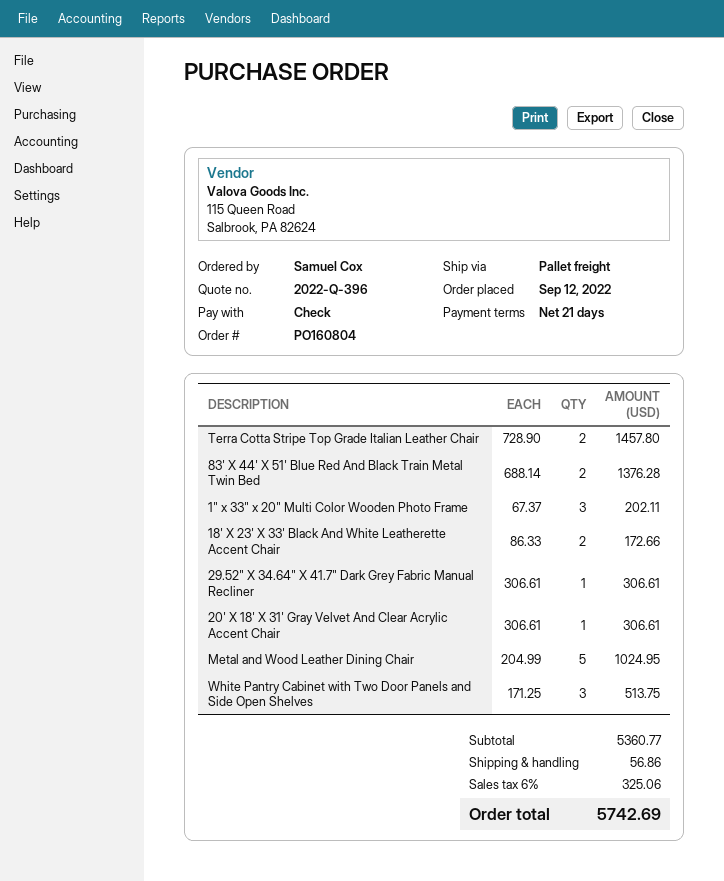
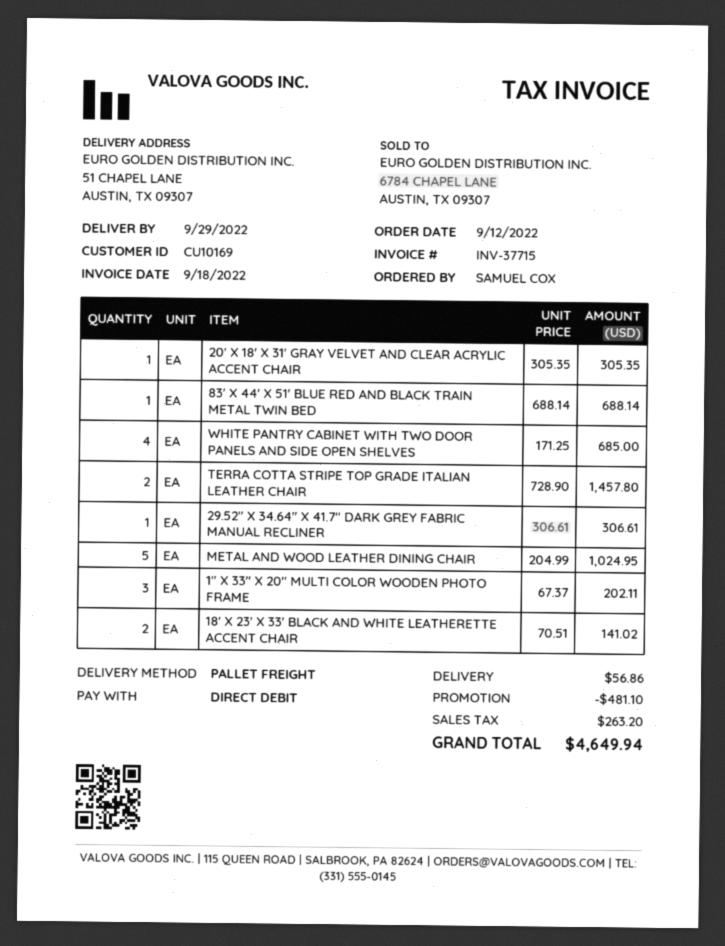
payment method: cheque -> direct debit
83' X 44' X 51' Blue Red And Black Train Metal Twin Bed: 2 x 688.14 = 1376.28 -> 1 x 688.14 = 688.14
18' X 23' X 33' Black And White Leatherette Accent Chair: 2 x 86.33 = 172.66 -> 2 x 70.51 = 141.02
20' X 18' X 31' Gray Velvet And Clear Acrylic Accent Chair: 1 x 306.61 = 306.61 -> 1 x 305.35 = 305.35
White Pantry Cabinet with Two Door Panels and Side Open Shelves: 3 x 171.25 = 513.75 -> 4 x 171.25 = 685.00
discount: none -> 481.10
tax: 325.06 -> 263.20
total: 5742.69 -> 4649.94

